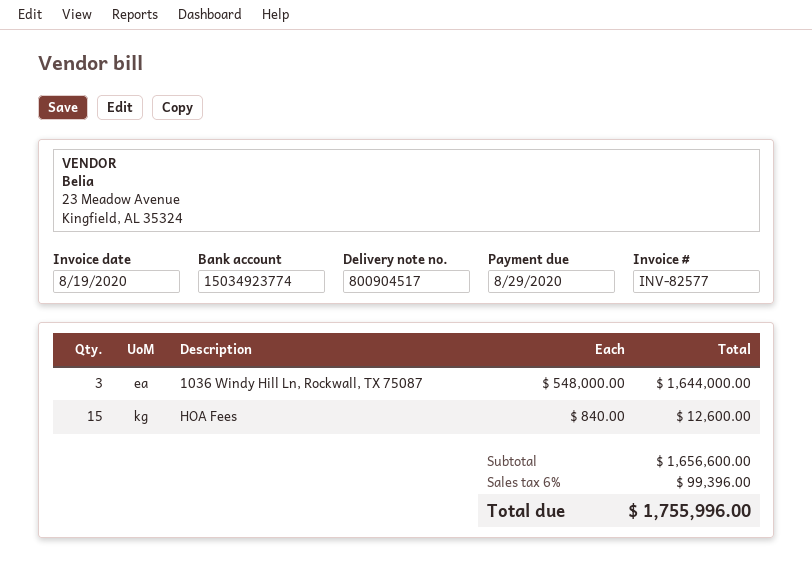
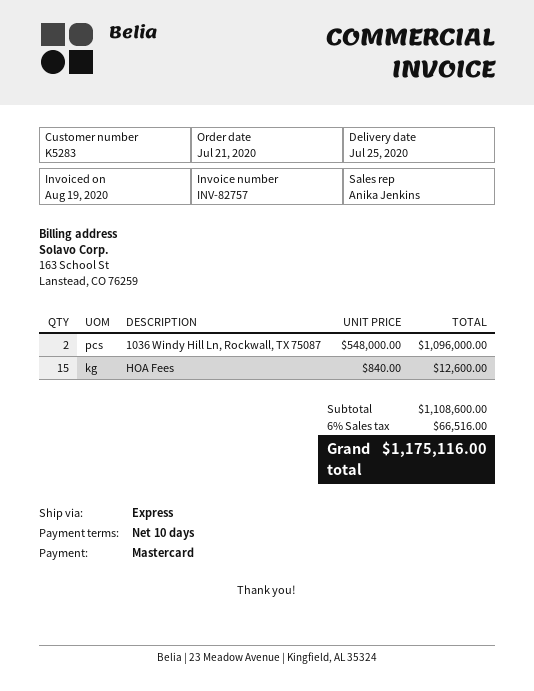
invoice number: INV-82577 -> INV-82757
1036 Windy Hill Ln, Rockwall, TX 75087: 3 x 548000.00 = 1644000.00 -> 2 x 548000.00 = 1096000.00
subtotal: 1656600.00 -> 1108600.00
tax: 6% = 99396.00 -> 6% = 66516.00
total: 1755996.00 -> 1175116.00

